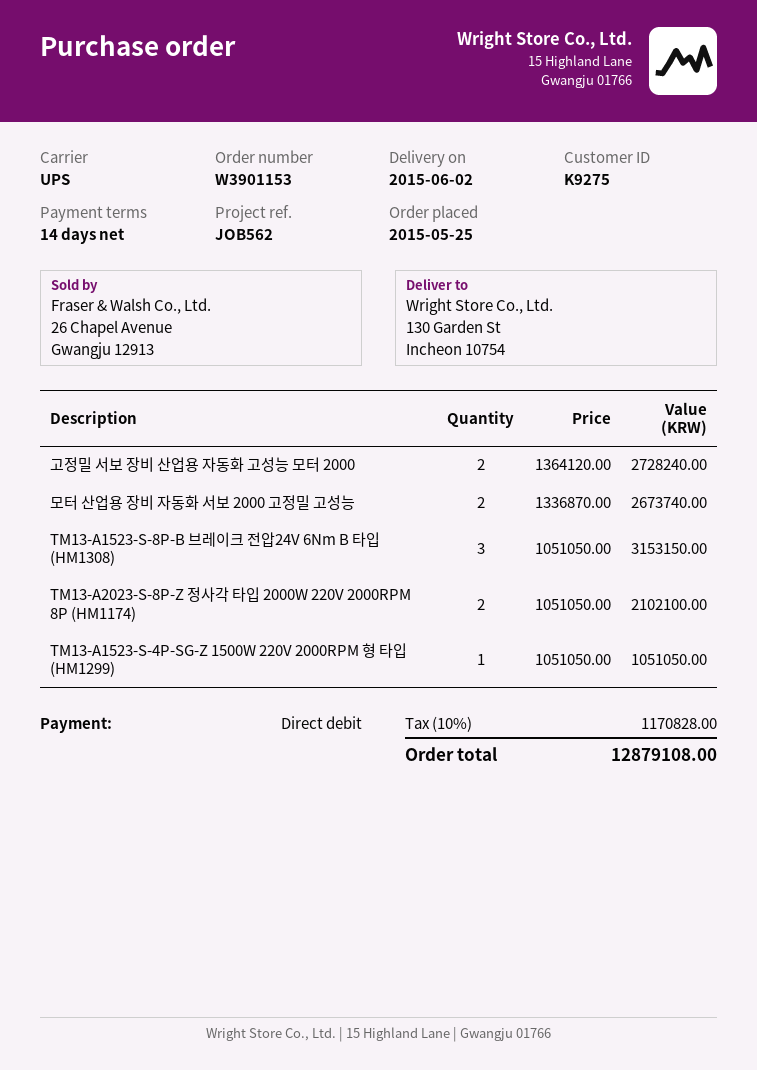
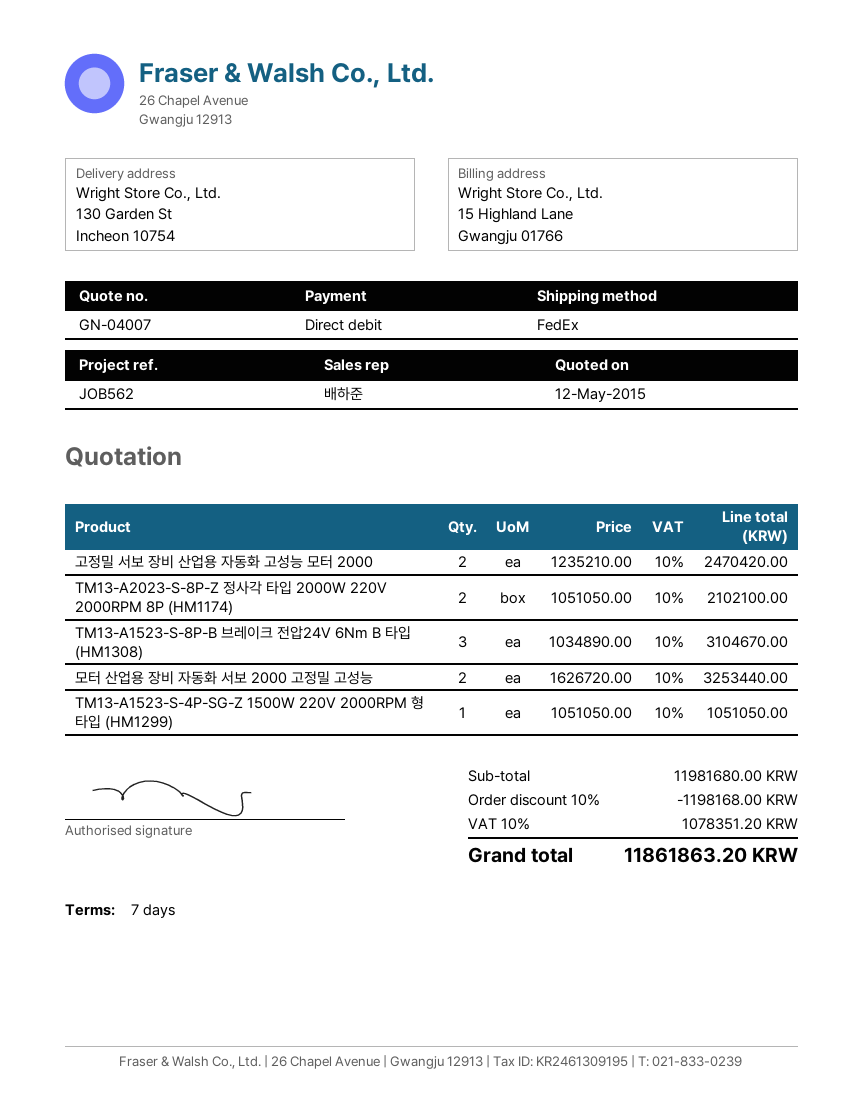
payment terms: 14 days -> 7 days
shipping method: UPS -> FedEx
고정밀 서보 장비 산업용 자동화 고성능 모터 2000: 2 x 1364120.00 = 2728240.00 -> 2 x 1235210.00 = 2470420.00
모터 산업용 장비 자동화 서보 2000 고정밀 고성능: 2 x 1336870.00 = 2673740.00 -> 2 x 1626720.00 = 3253440.00
TM13-A1523-S-8P-B 브레이크 전압24V 6Nm B 타입 (HM1308): 3 x 1051050.00 = 3153150.00 -> 3 x 1034890.00 = 3104670.00
discount: none -> 10% = 1198168.00
tax: 10% = 1170828.00 -> 10% = 1078351.20
total: 12879108.00 -> 11861863.20

